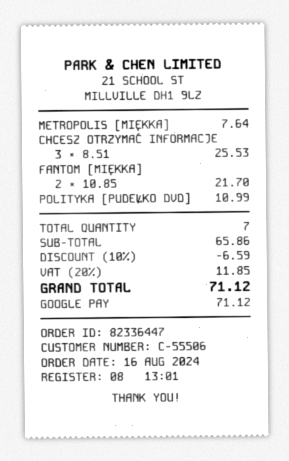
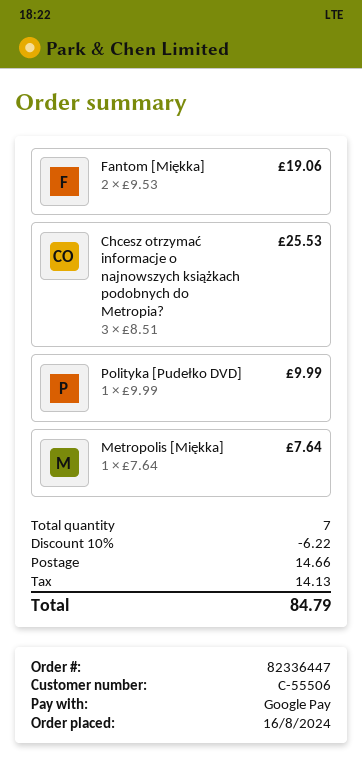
FANTOM [MIĘKKA]: 2 x 10.85 = 21.70 -> 2 x 9.53 = 19.06
POLITYKA [PUDEŁKO DVD]: 1 x 10.99 = 10.99 -> 1 x 9.99 = 9.99
discount: 10% = 6.59 -> 10% = 6.22
shipping: none -> 14.66
tax: 11.85 -> 14.13
total: 71.12 -> 84.79

